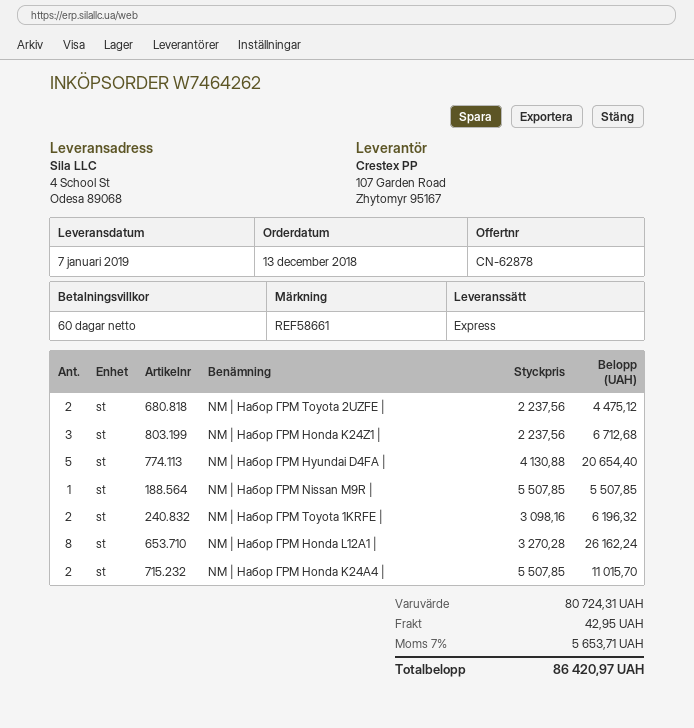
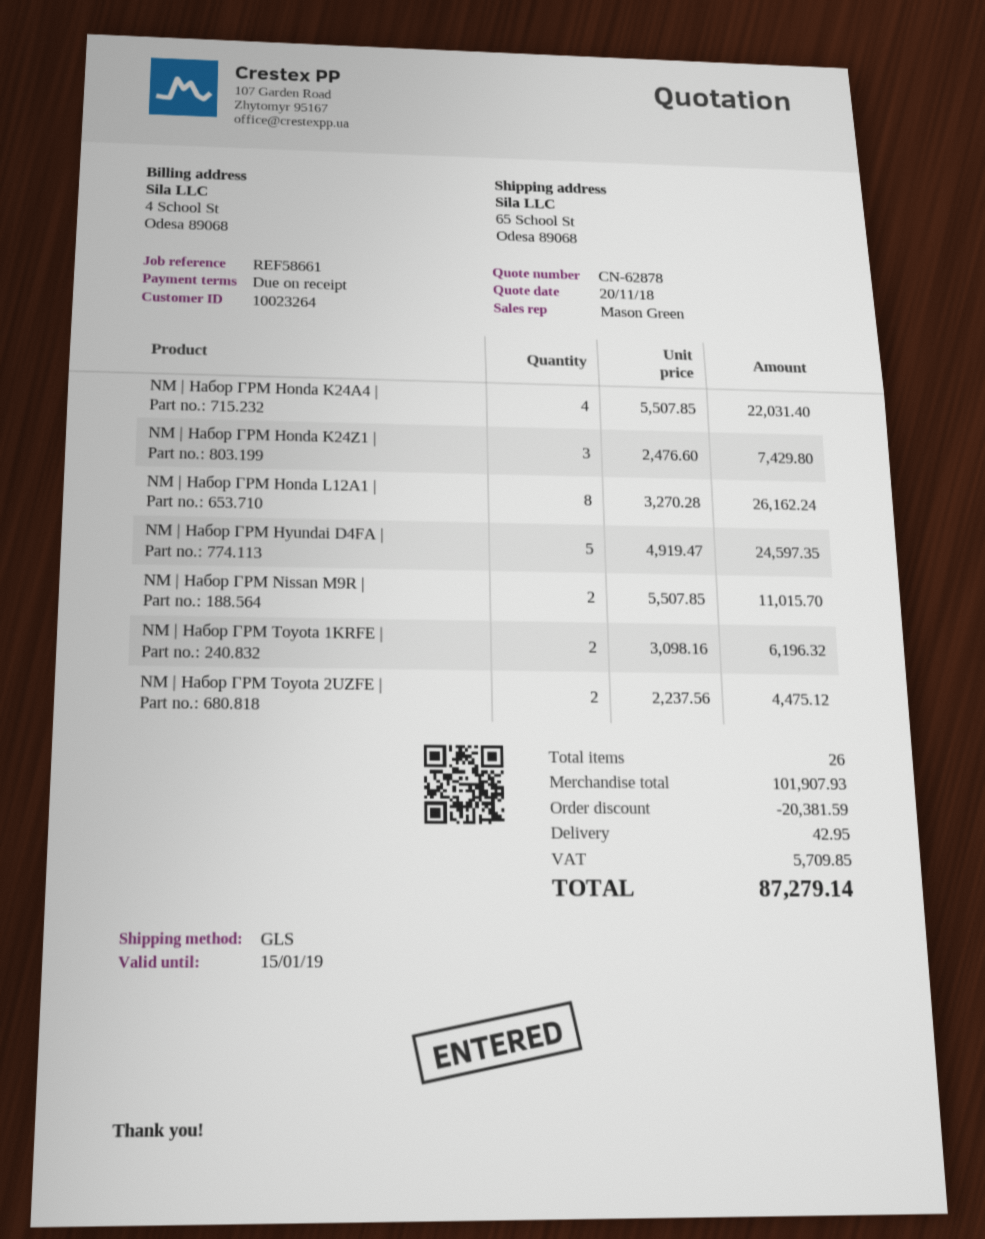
payment terms: 60 days -> on receipt
shipping method: express -> GLS
ship to: 4 School St, Odesa 89068 -> 65 School St, Odesa 89068
NM | Набор ГРМ Honda K24Z1 |: 3 x 2237.56 = 6712.68 -> 3 x 2476.60 = 7429.80
NM | Набор ГРМ Hyundai D4FA |: 5 x 4130.88 = 20654.40 -> 5 x 4919.47 = 24597.35
NM | Набор ГРМ Nissan M9R |: 1 x 5507.85 = 5507.85 -> 2 x 5507.85 = 11015.70
NM | Набор ГРМ Honda K24A4 |: 2 x 5507.85 = 11015.70 -> 4 x 5507.85 = 22031.40
subtotal: 80724.31 -> 101907.93
discount: none -> 20381.59
tax: 5653.71 -> 5709.85
total: 86420.97 -> 87279.14

